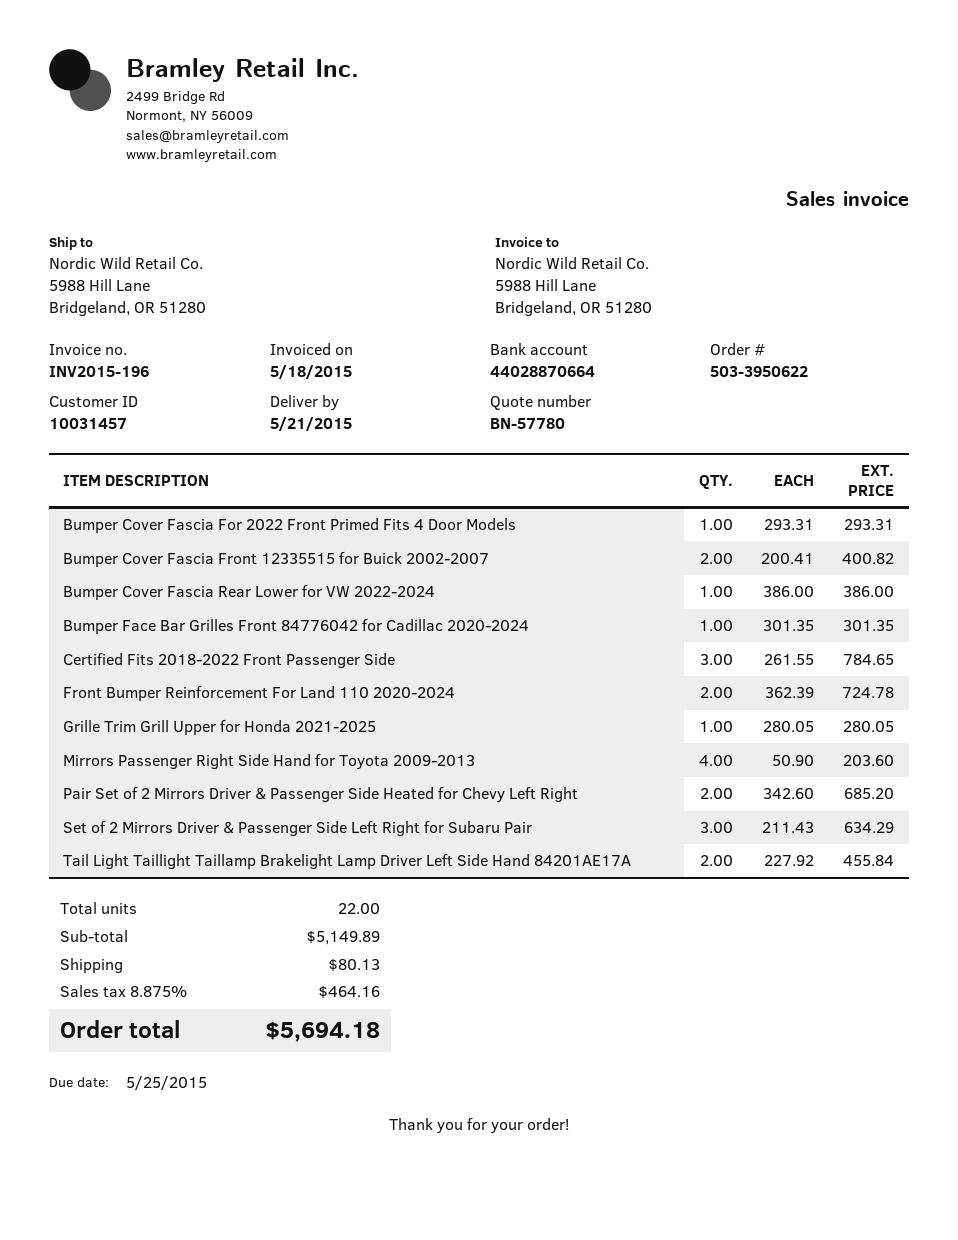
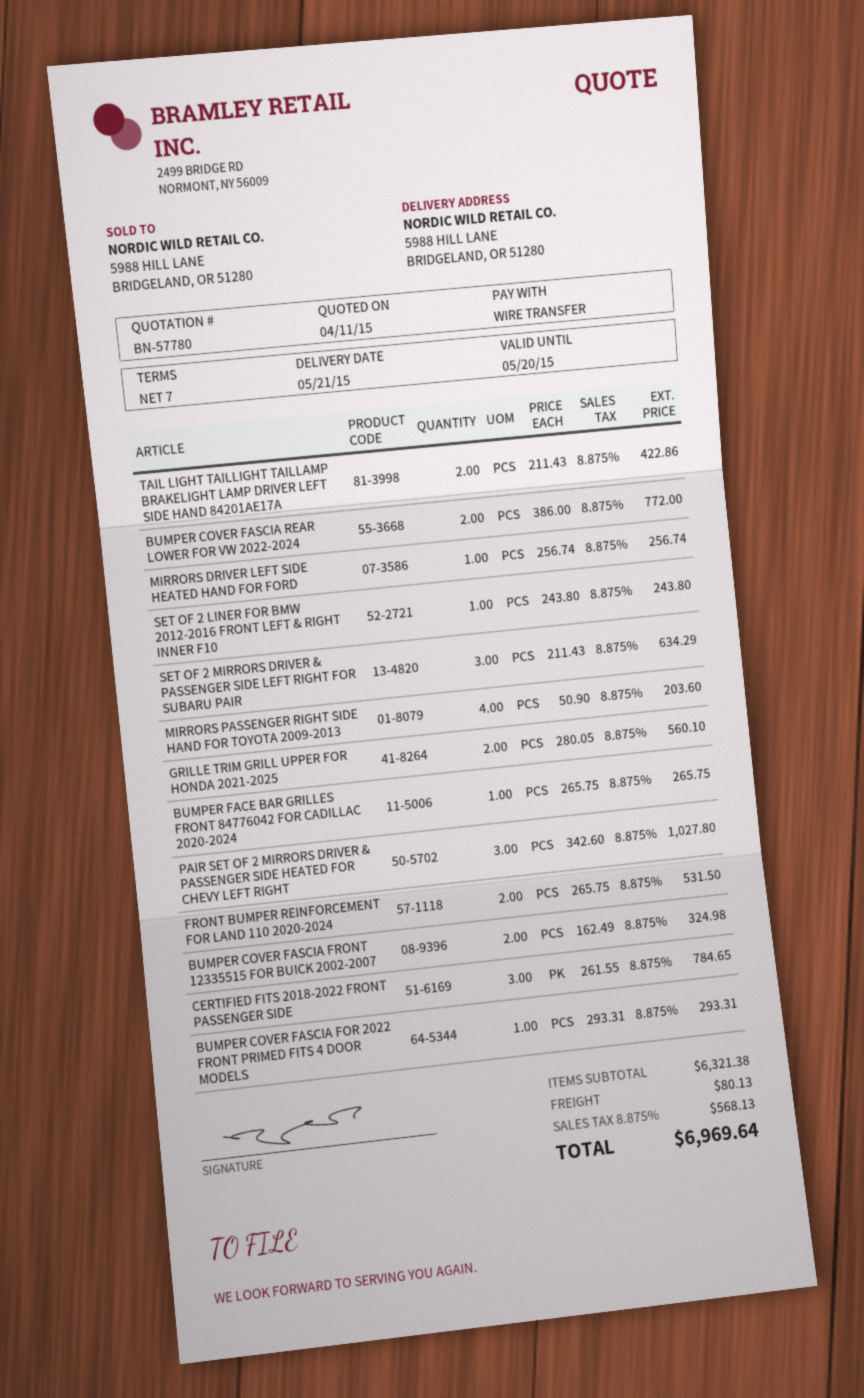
Bumper Cover Fascia Front 12335515 for Buick 2002-2007: 2 x 200.41 = 400.82 -> 2 x 162.49 = 324.98
Bumper Cover Fascia Rear Lower for VW 2022-2024: 1 x 386.00 = 386.00 -> 2 x 386.00 = 772.00
Bumper Face Bar Grilles Front 84776042 for Cadillac 2020-2024: 1 x 301.35 = 301.35 -> 1 x 265.75 = 265.75
Front Bumper Reinforcement For Land 110 2020-2024: 2 x 362.39 = 724.78 -> 2 x 265.75 = 531.50
Grille Trim Grill Upper for Honda 2021-2025: 1 x 280.05 = 280.05 -> 2 x 280.05 = 560.10
Pair Set of 2 Mirrors Driver & Passenger Side Heated for Chevy Left Right: 2 x 342.60 = 685.20 -> 3 x 342.60 = 1027.80
Tail Light Taillight Taillamp Brakelight Lamp Driver Left Side Hand 84201AE17A: 2 x 227.92 = 455.84 -> 2 x 211.43 = 422.86
MIRRORS DRIVER LEFT SIDE HEATED HAND FOR FORD: none -> 1 x 256.74 = 256.74
SET OF 2 LINER FOR BMW 2012-2016 FRONT LEFT & RIGHT INNER F10: none -> 1 x 243.80 = 243.80
subtotal: 5149.89 -> 6321.38
tax: 8.875% = 464.16 -> 8.875% = 568.13
total: 5694.18 -> 6969.64

